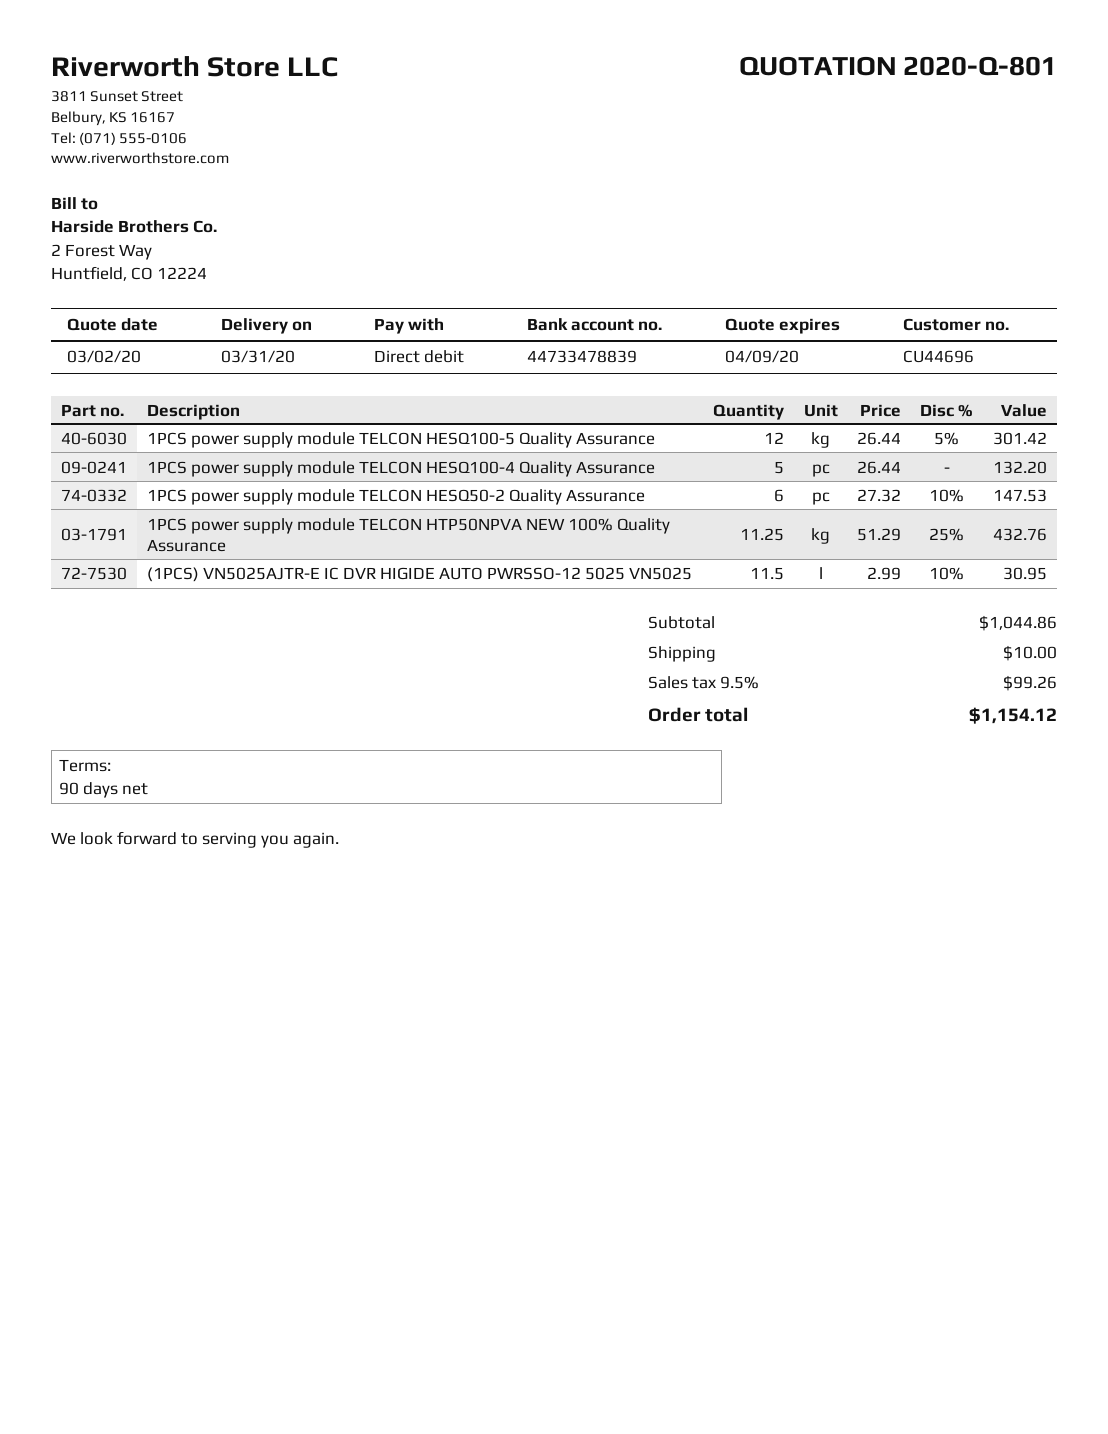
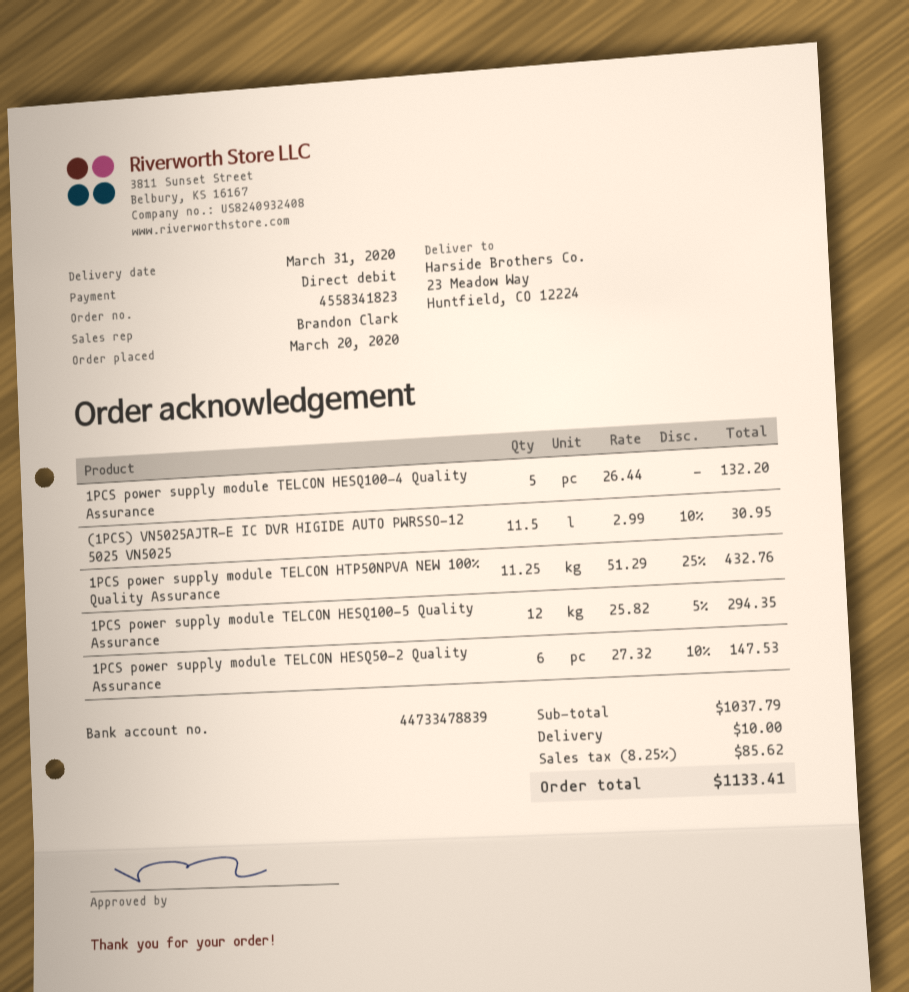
1PCS power supply module TELCON HESQ100-5 Quality Assurance: 12 x 26.44 - 5% = 301.42 -> 12 x 25.82 - 5% = 294.35
subtotal: 1044.86 -> 1037.79
tax: 9.5% = 99.26 -> 8.25% = 85.62
total: 1154.12 -> 1133.41

